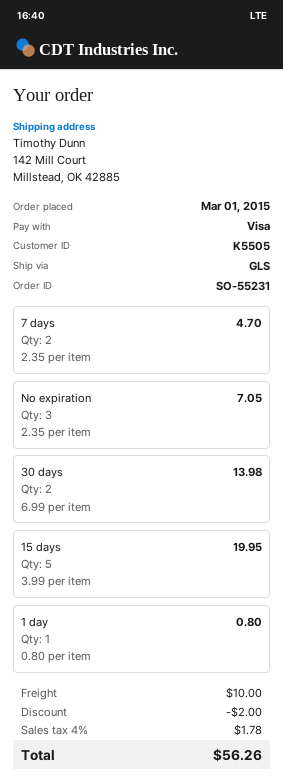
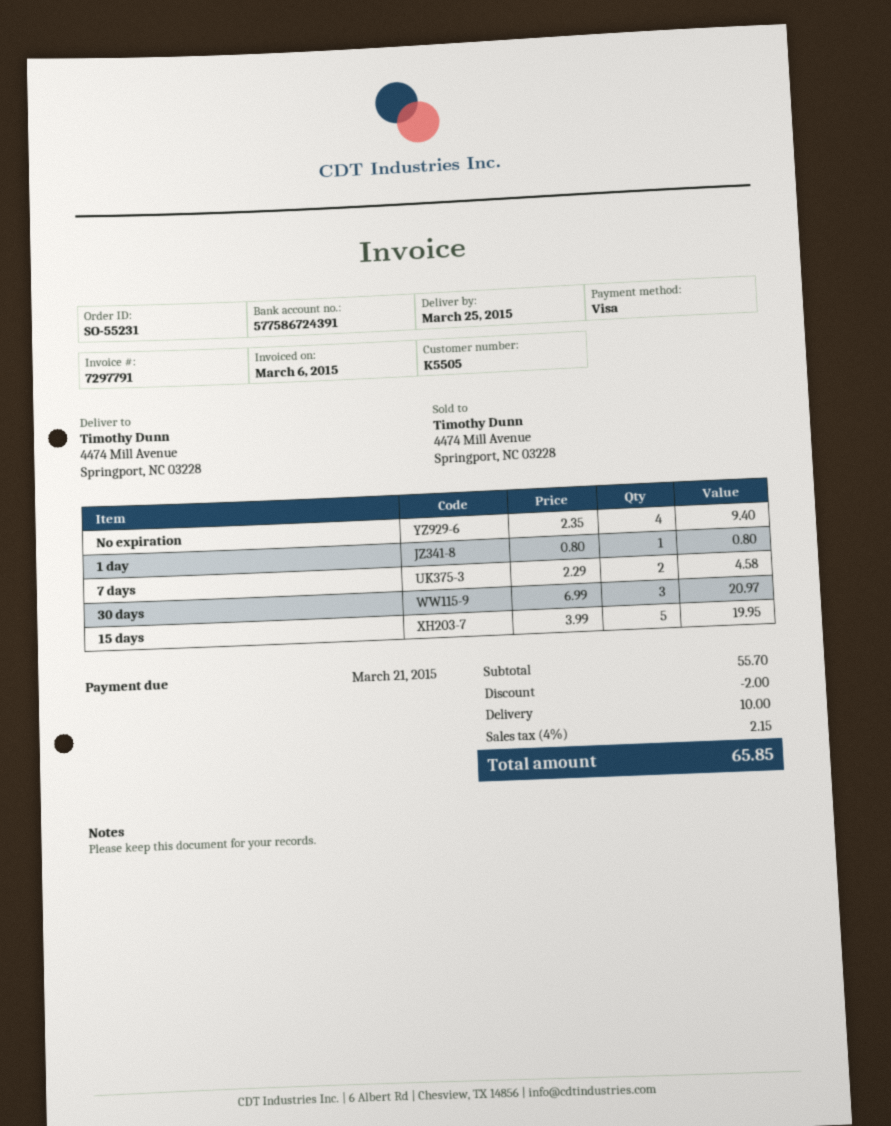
ship to: 142 Mill Court, Millstead, OK 42885 -> 4474 Mill Avenue, Springport, NC 03228
7 days: 2 x 2.35 = 4.70 -> 2 x 2.29 = 4.58
No expiration: 3 x 2.35 = 7.05 -> 4 x 2.35 = 9.40
30 days: 2 x 6.99 = 13.98 -> 3 x 6.99 = 20.97
tax: 4% = 1.78 -> 4% = 2.15
total: 56.26 -> 65.85

